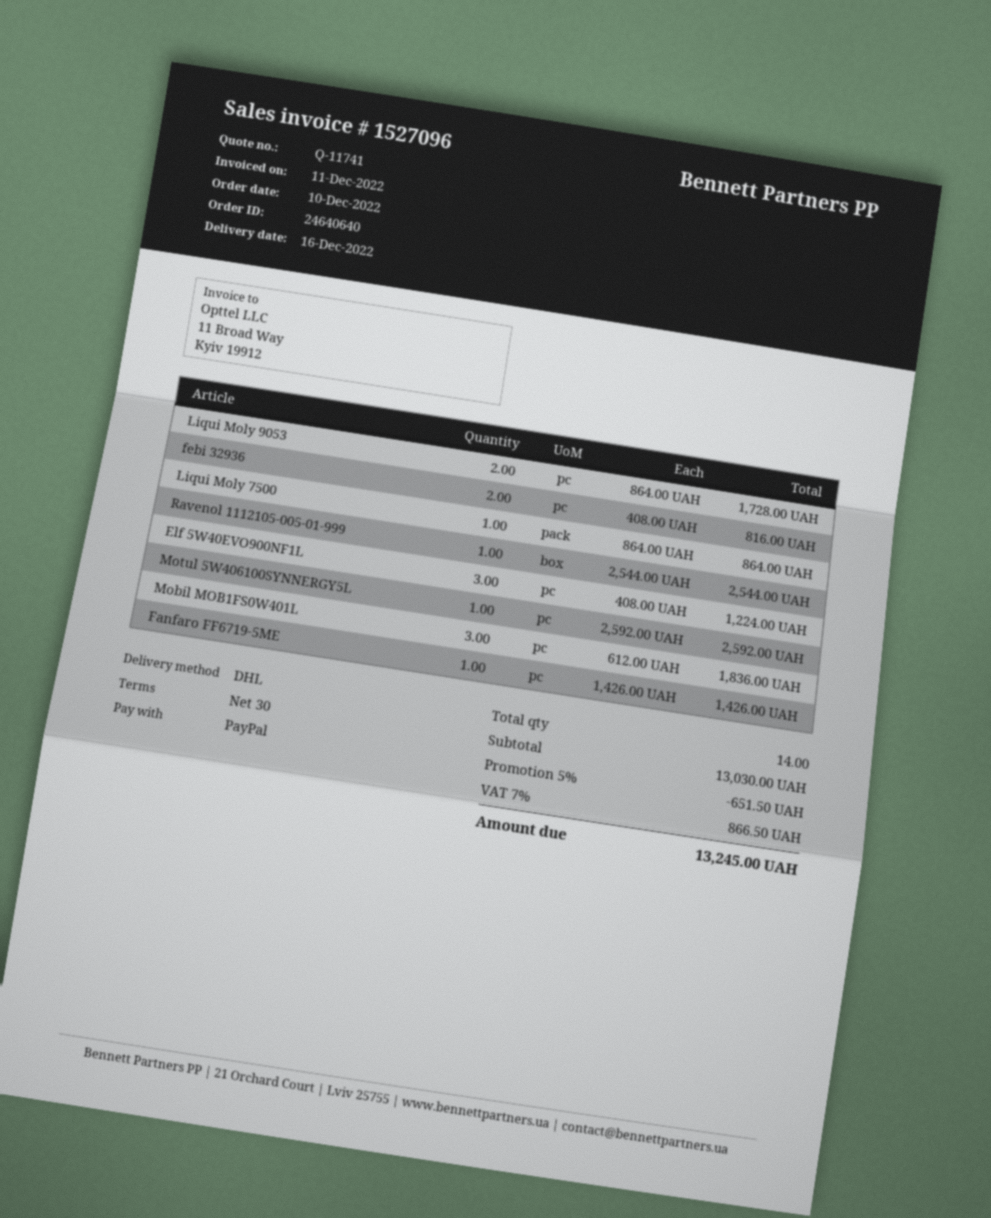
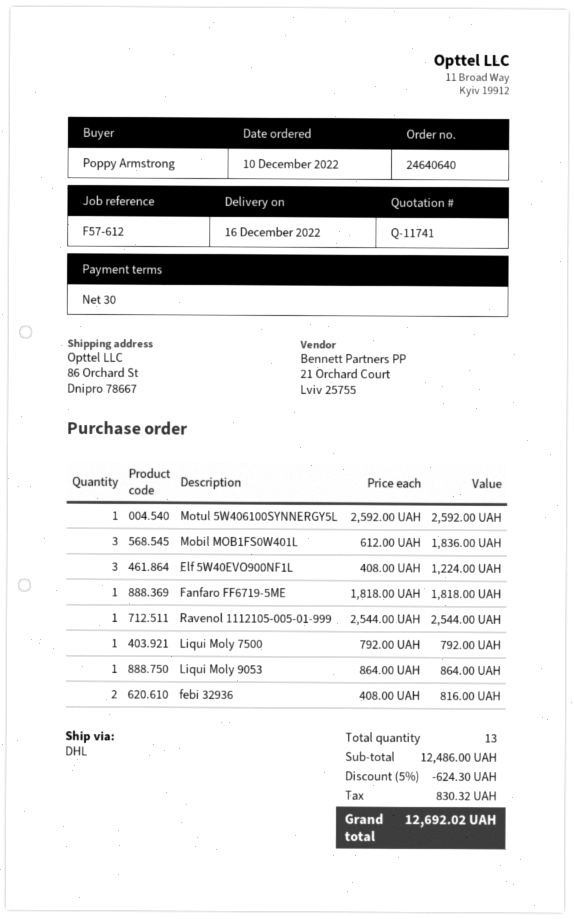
Liqui Moly 9053: 2 x 864.00 = 1728.00 -> 1 x 864.00 = 864.00
Liqui Moly 7500: 1 x 864.00 = 864.00 -> 1 x 792.00 = 792.00
Fanfaro FF6719-5ME: 1 x 1426.00 = 1426.00 -> 1 x 1818.00 = 1818.00
total quantity: 14 -> 13
subtotal: 13030.00 -> 12486.00
discount: 5% = 651.50 -> 5% = 624.30
tax: 866.50 -> 830.32
total: 13245.00 -> 12692.02

